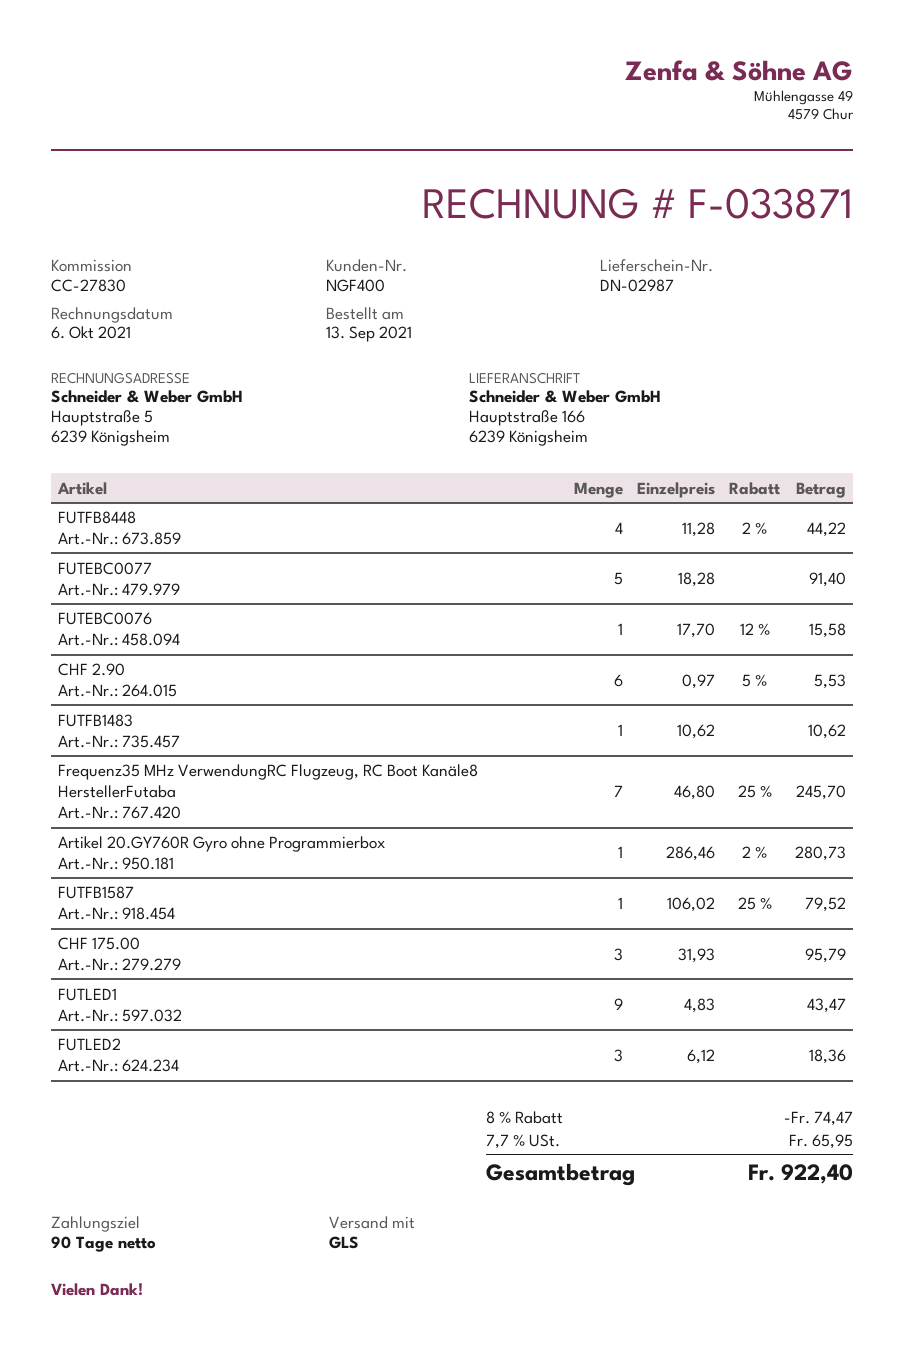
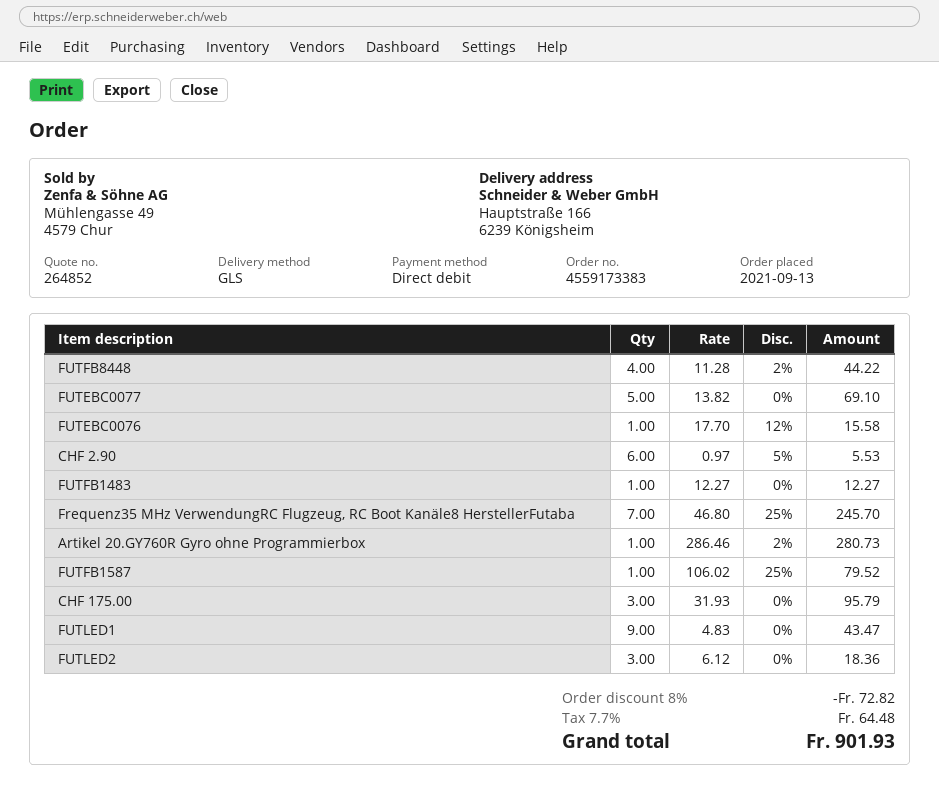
FUTEBC0077: 5 x 18.28 = 91.40 -> 5 x 13.82 = 69.10
FUTFB1483: 1 x 10.62 = 10.62 -> 1 x 12.27 = 12.27
discount: 8% = 74.47 -> 8% = 72.82
tax: 7.7% = 65.95 -> 7.7% = 64.48
total: 922.40 -> 901.93

